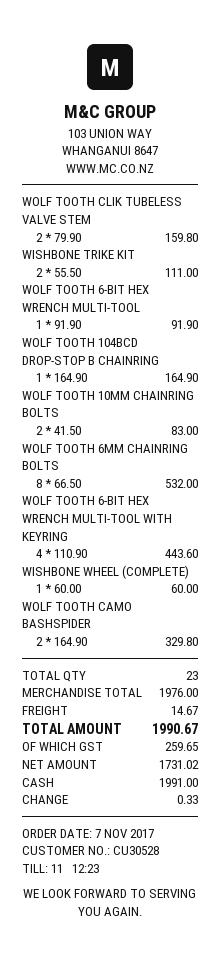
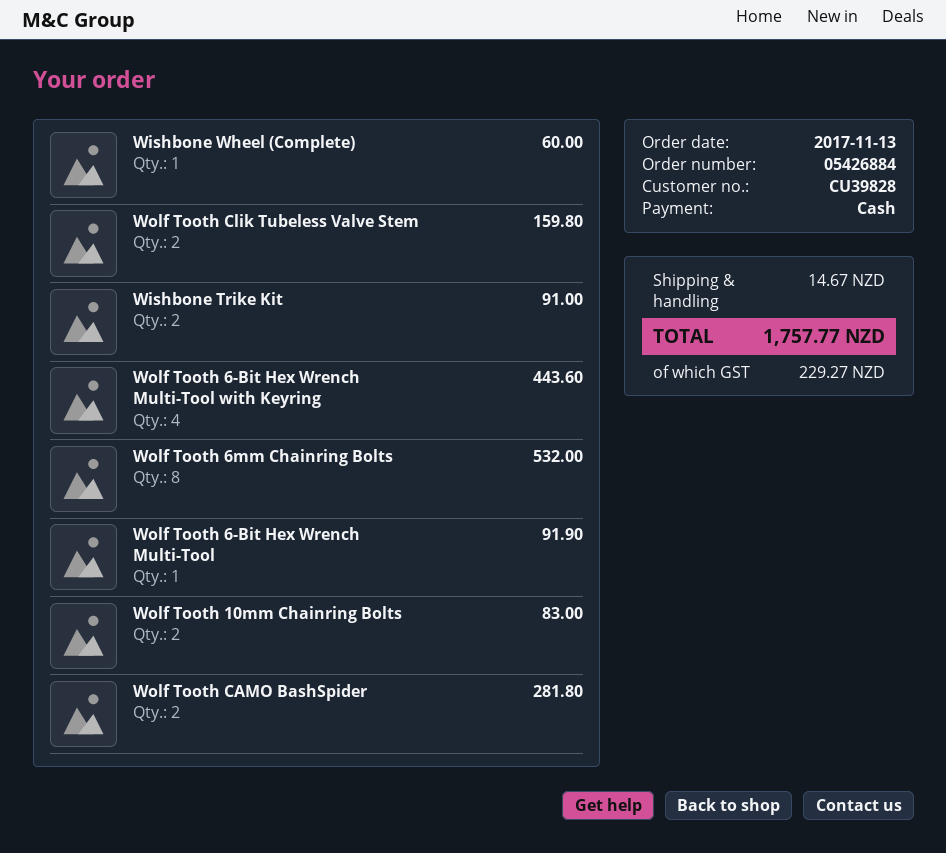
order date: 2017-11-07 -> 2017-11-13
customer number: CU30528 -> CU39828
WISHBONE TRIKE KIT: 2 for 111.00 -> 2 for 91.00
WOLF TOOTH 104BCD DROP-STOP B CHAINRING: 1 for 164.90 -> none
WOLF TOOTH CAMO BASHSPIDER: 2 for 329.80 -> 2 for 281.80
tax: 259.65 -> 229.27
total: 1990.67 -> 1757.77

